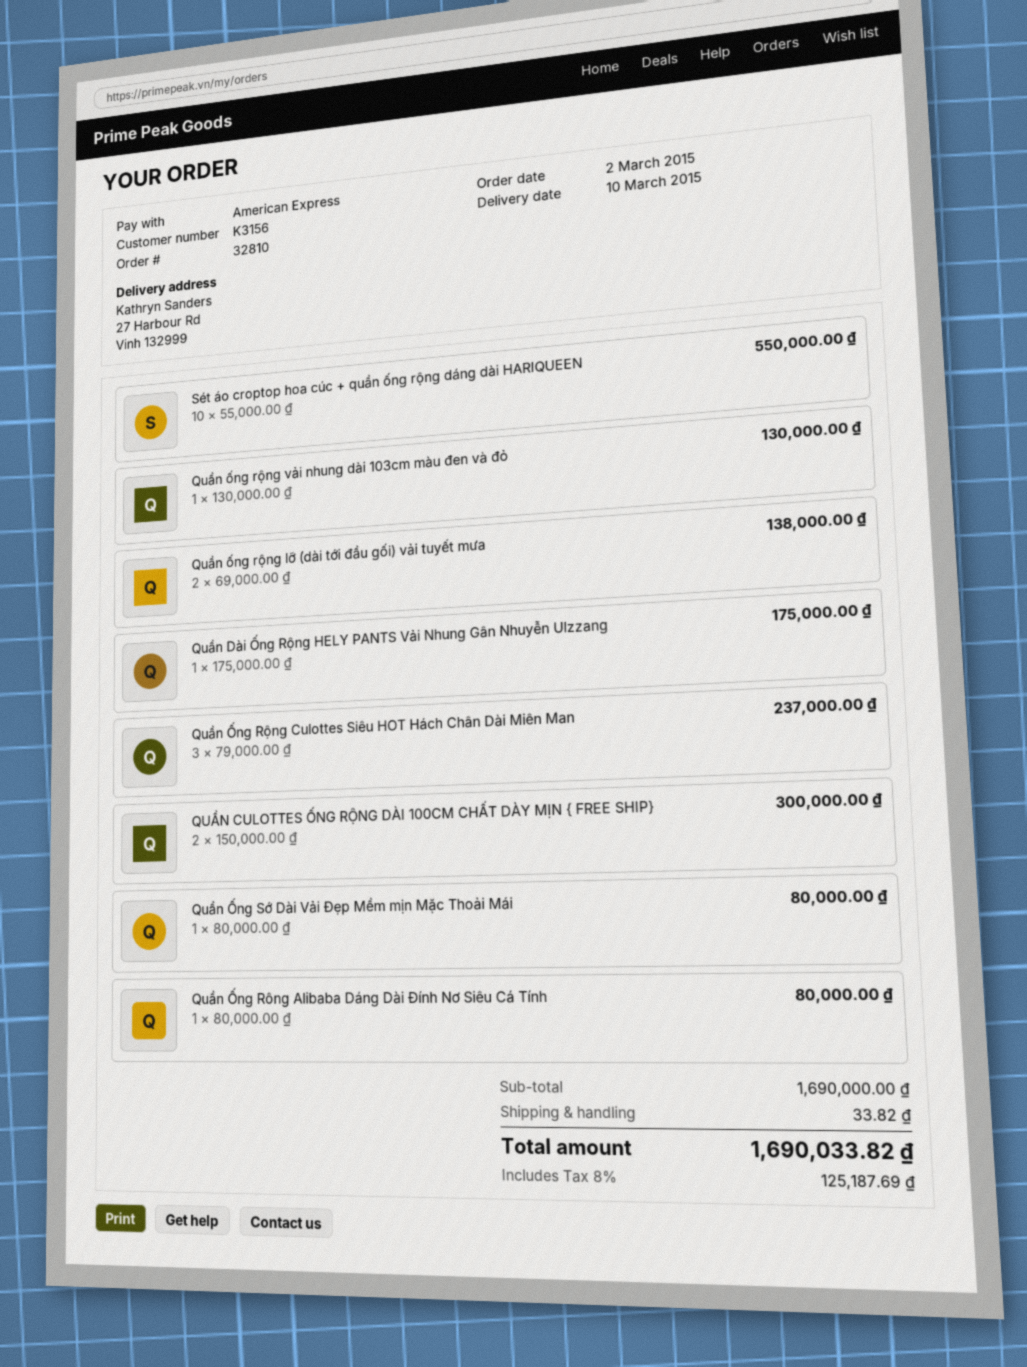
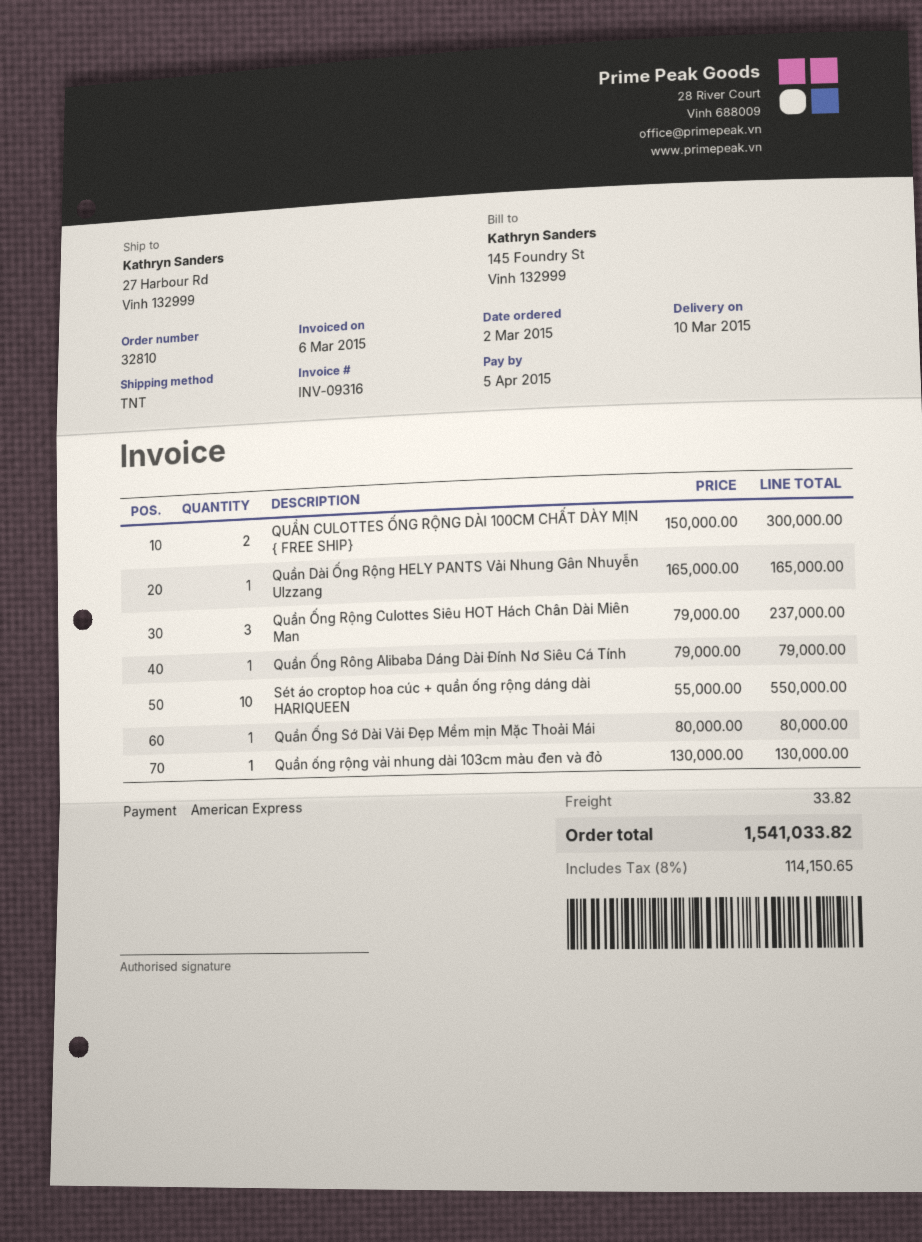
Quần ống rộng lỡ (dài tới đầu gối) vải tuyết mưa: 2 x 69000.00 = 138000.00 -> none
Quần Dài Ống Rộng HELY PANTS Vải Nhung Gân Nhuyễn Ulzzang: 1 x 175000.00 = 175000.00 -> 1 x 165000.00 = 165000.00
Quần Ống Rông Alibaba Dáng Dài Đính Nơ Siêu Cá Tính: 1 x 80000.00 = 80000.00 -> 1 x 79000.00 = 79000.00
tax: 8% = 125187.69 -> 8% = 114150.65
total: 1690033.82 -> 1541033.82

